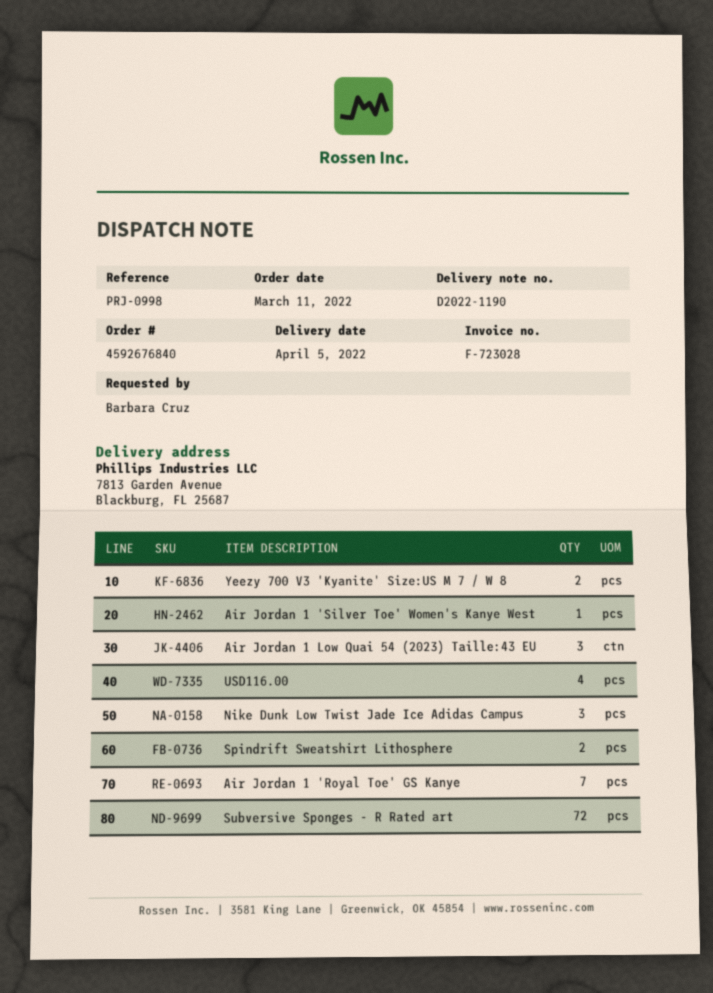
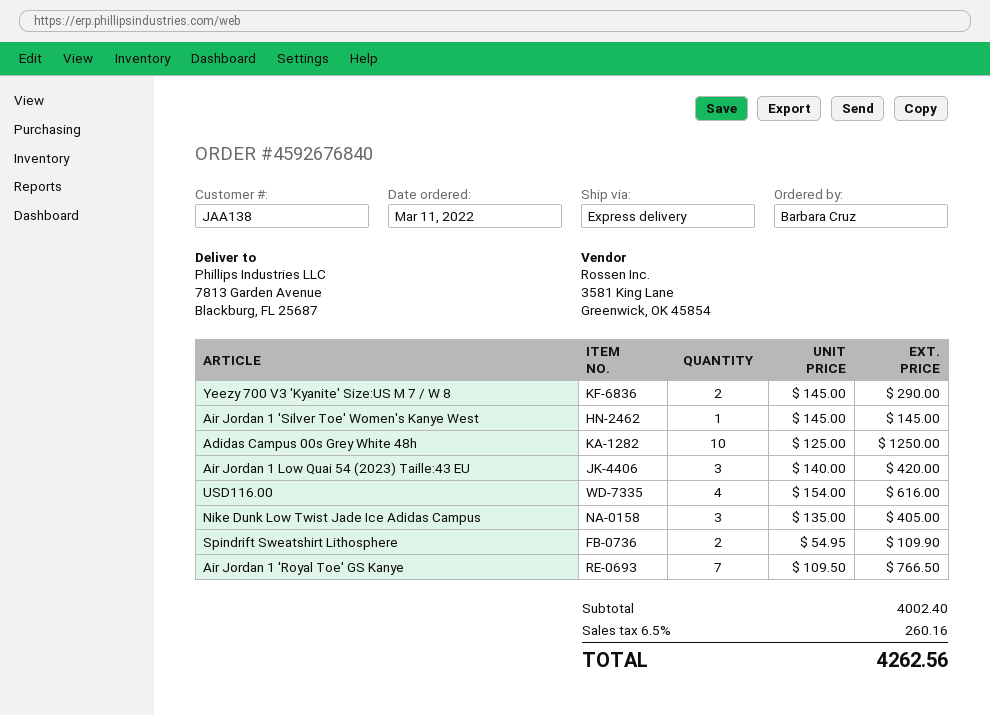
Subversive Sponges - R Rated art: 72 -> none
Adidas Campus 00s Grey White 48h: none -> 10

